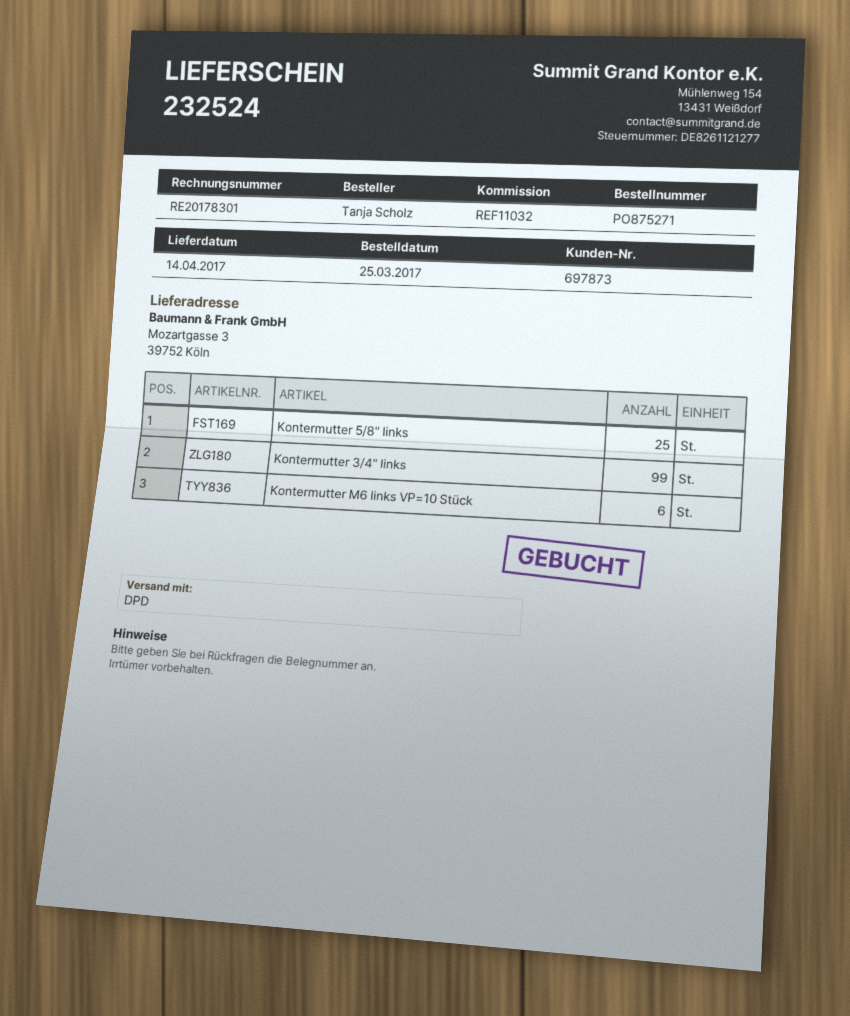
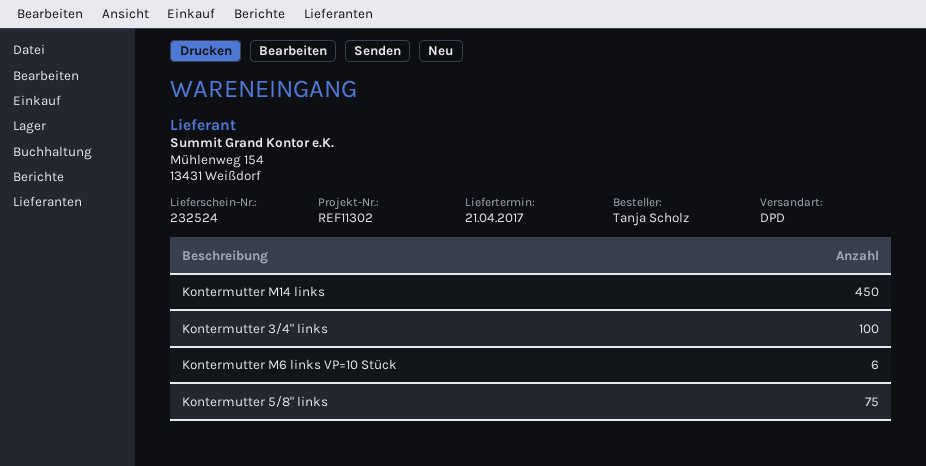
delivery date: 2017-04-14 -> 2017-04-21
reference: REF11032 -> REF11302
Kontermutter 5/8" links: 25 -> 75
Kontermutter 3/4" links: 99 -> 100
Kontermutter M14 links: none -> 450

